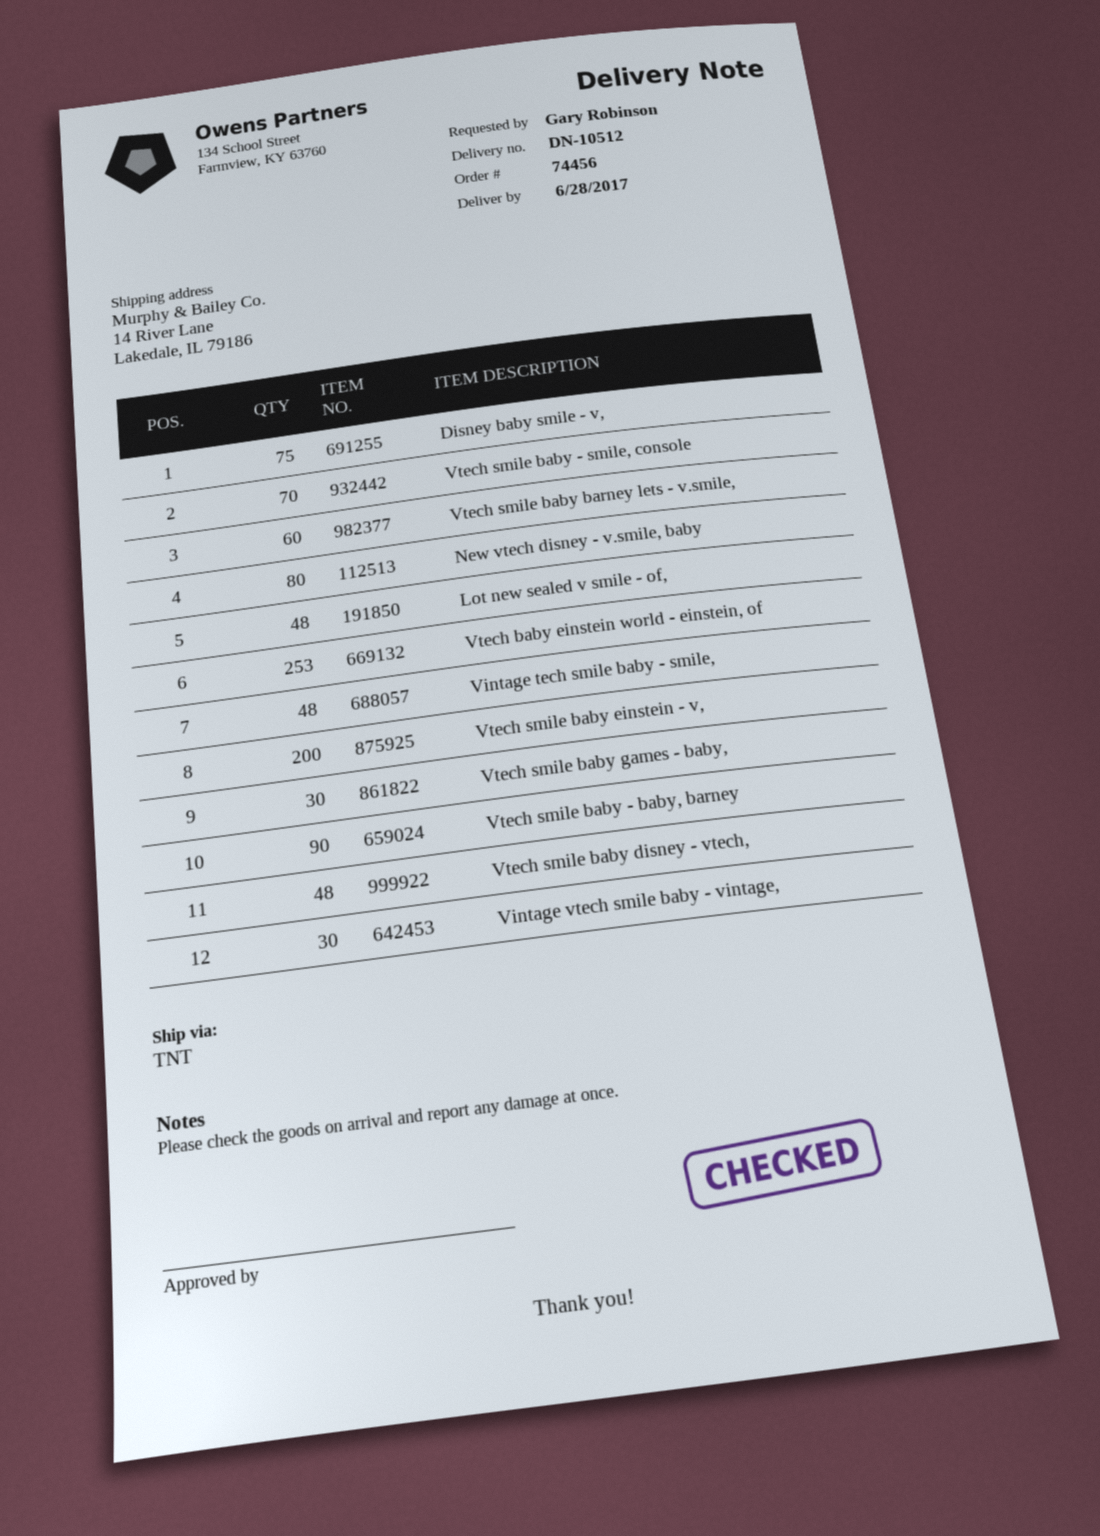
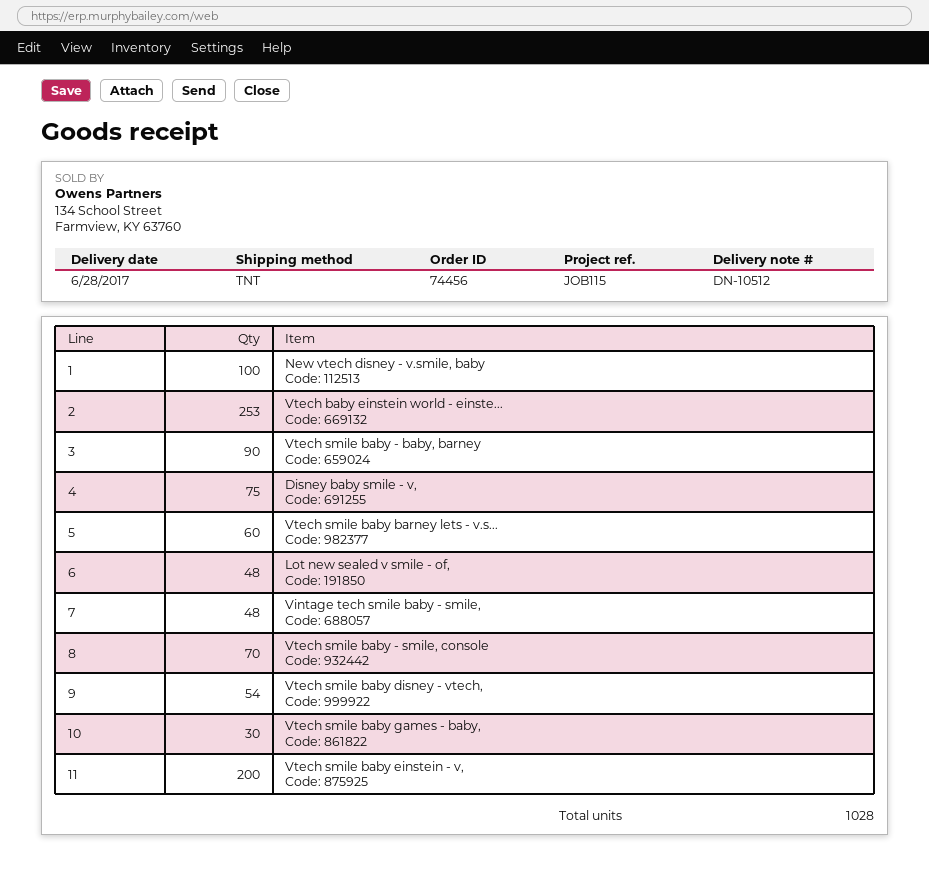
New vtech disney - v.smile, baby: 80 -> 100
Vtech smile baby disney - vtech,: 48 -> 54
Vintage vtech smile baby - vintage,: 30 -> none

